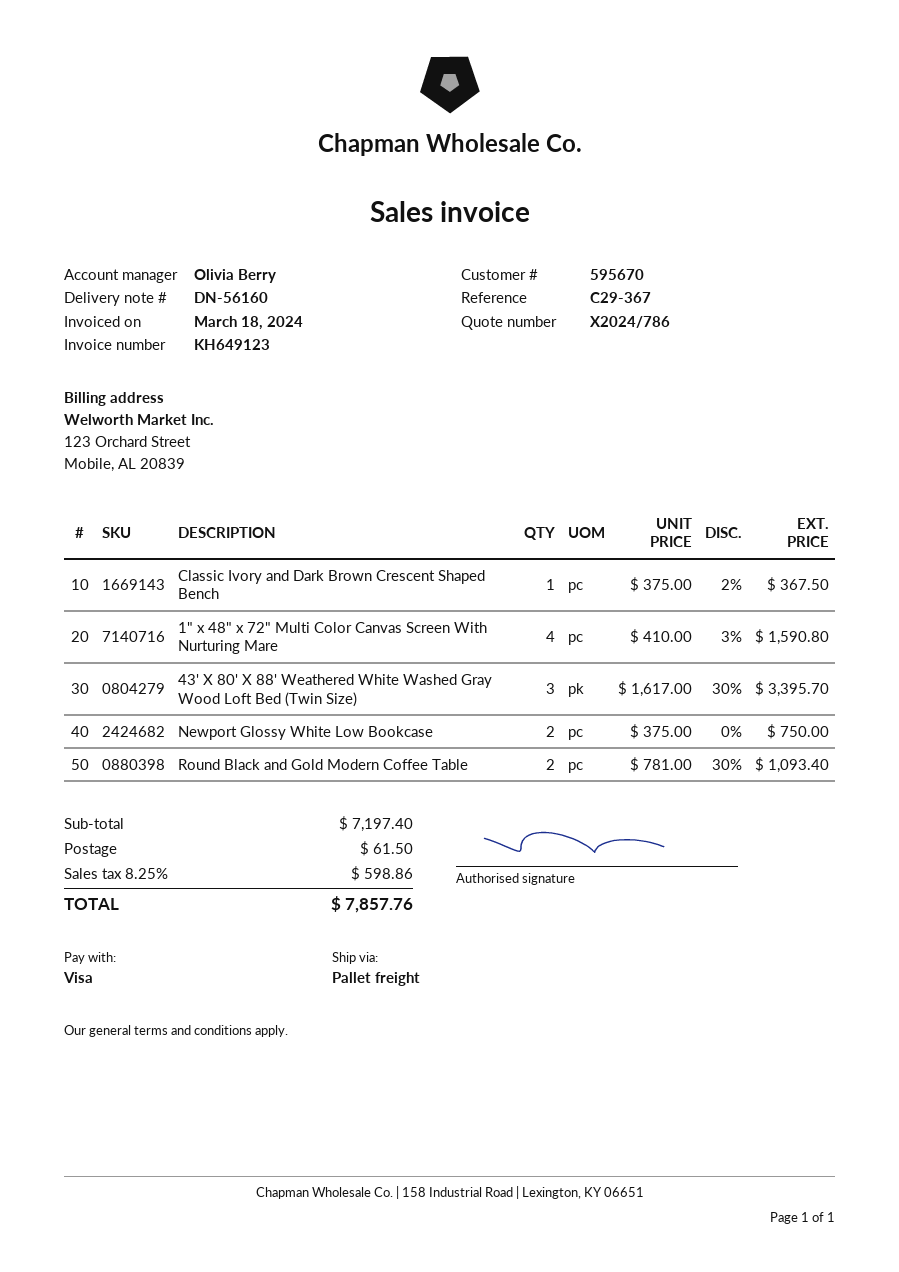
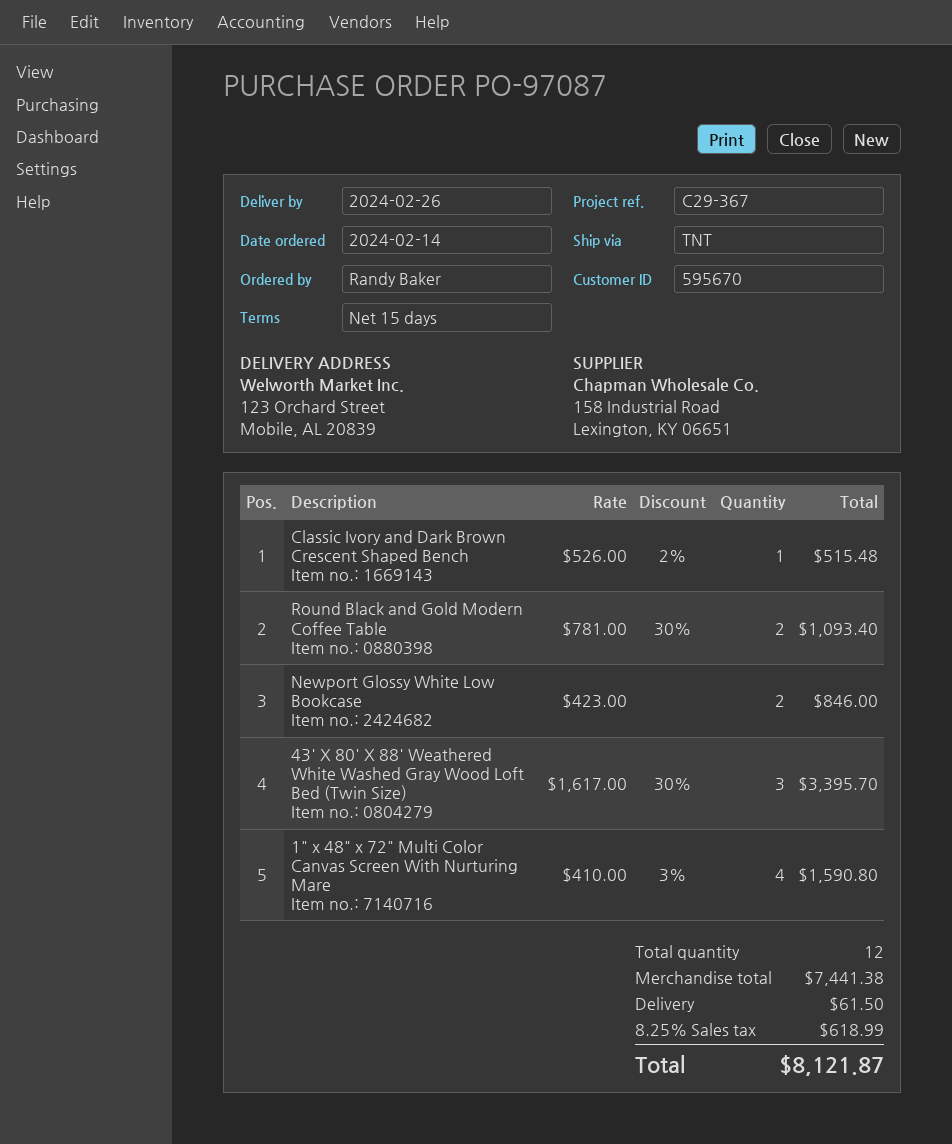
shipping method: pallet freight -> TNT
Classic Ivory and Dark Brown Crescent Shaped Bench: 1 x 375.00 - 2% = 367.50 -> 1 x 526.00 - 2% = 515.48
Newport Glossy White Low Bookcase: 2 x 375.00 = 750.00 -> 2 x 423.00 = 846.00
subtotal: 7197.40 -> 7441.38
tax: 8.25% = 598.86 -> 8.25% = 618.99
total: 7857.76 -> 8121.87

